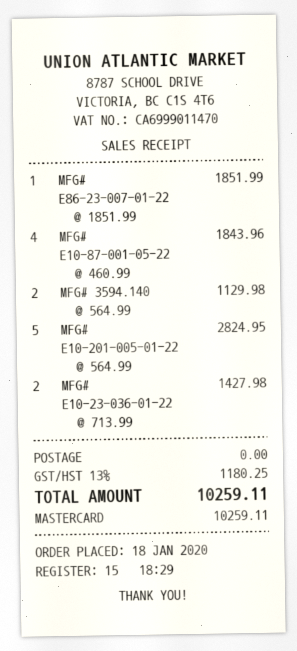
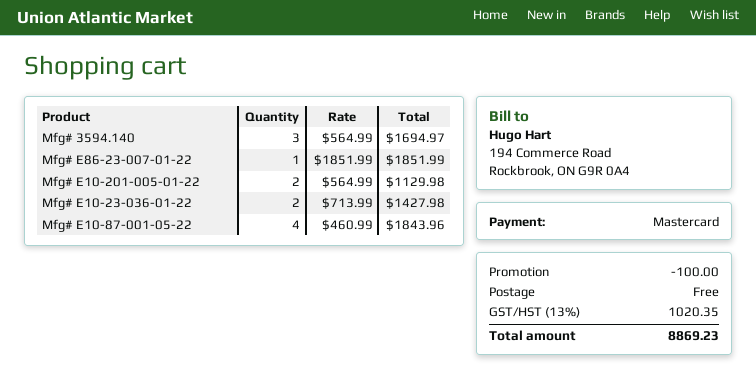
MFG# 3594.140: 2 x 564.99 = 1129.98 -> 3 x 564.99 = 1694.97
MFG# E10-201-005-01-22: 5 x 564.99 = 2824.95 -> 2 x 564.99 = 1129.98
discount: none -> 100.00
tax: 13% = 1180.25 -> 13% = 1020.35
total: 10259.11 -> 8869.23

